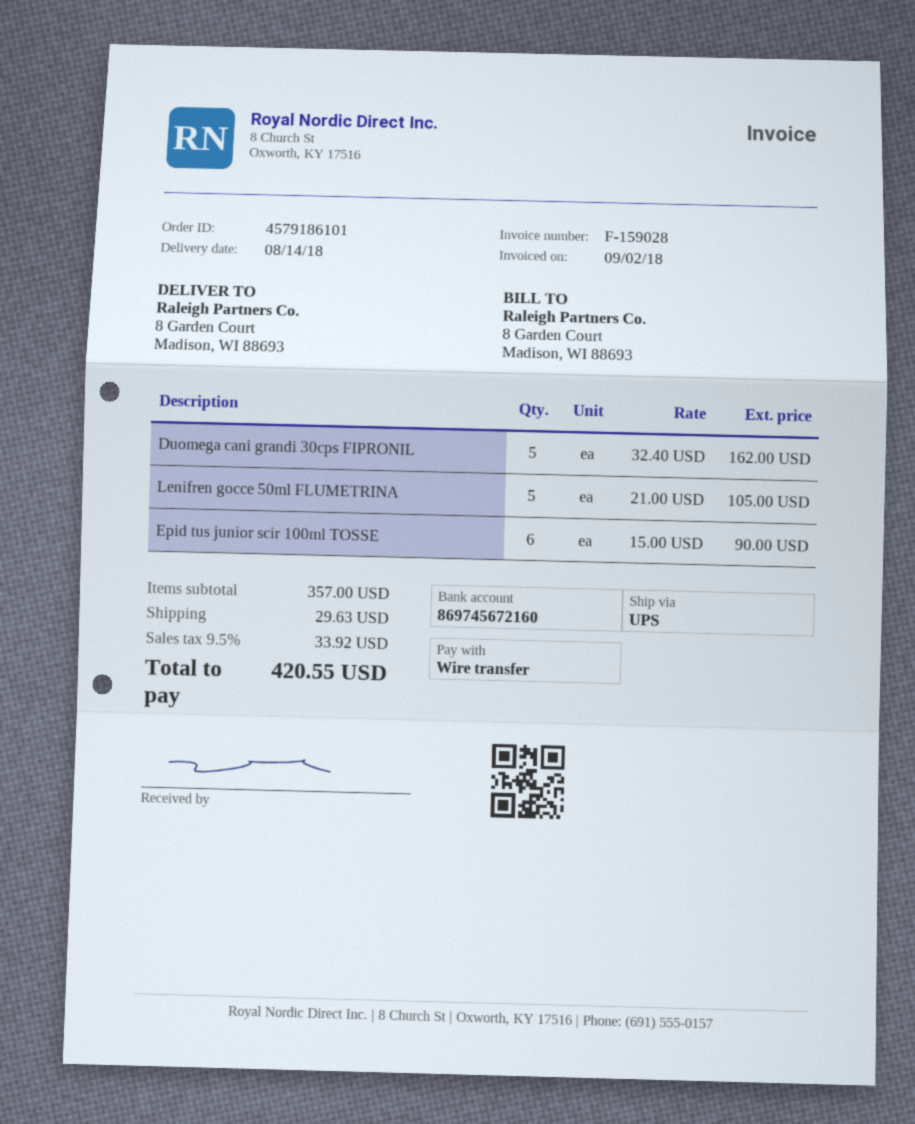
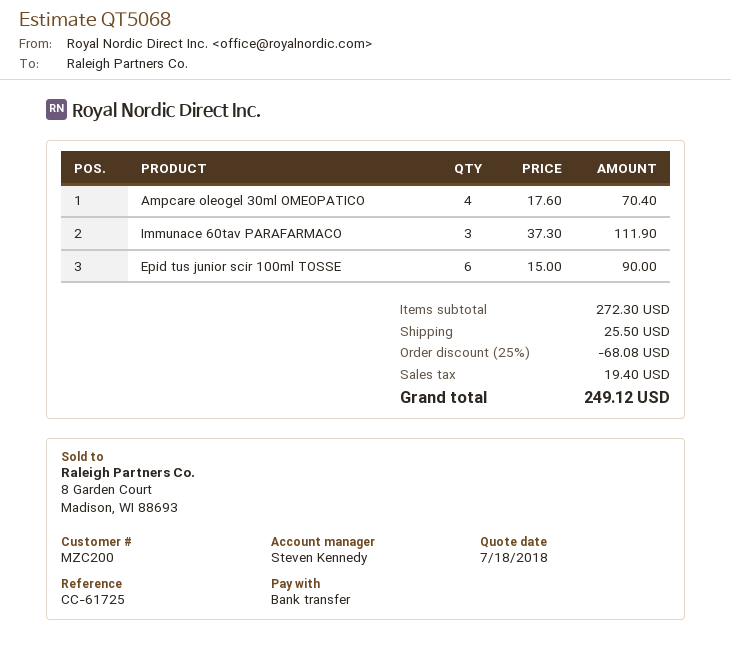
Duomega cani grandi 30cps FIPRONIL: 5 x 32.40 = 162.00 -> none
Lenifren gocce 50ml FLUMETRINA: 5 x 21.00 = 105.00 -> none
Ampcare oleogel 30ml OMEOPATICO: none -> 4 x 17.60 = 70.40
Immunace 60tav PARAFARMACO: none -> 3 x 37.30 = 111.90
subtotal: 357.00 -> 272.30
discount: none -> 25% = 68.08
shipping: 29.63 -> 25.50
tax: 33.92 -> 19.40
total: 420.55 -> 249.12

